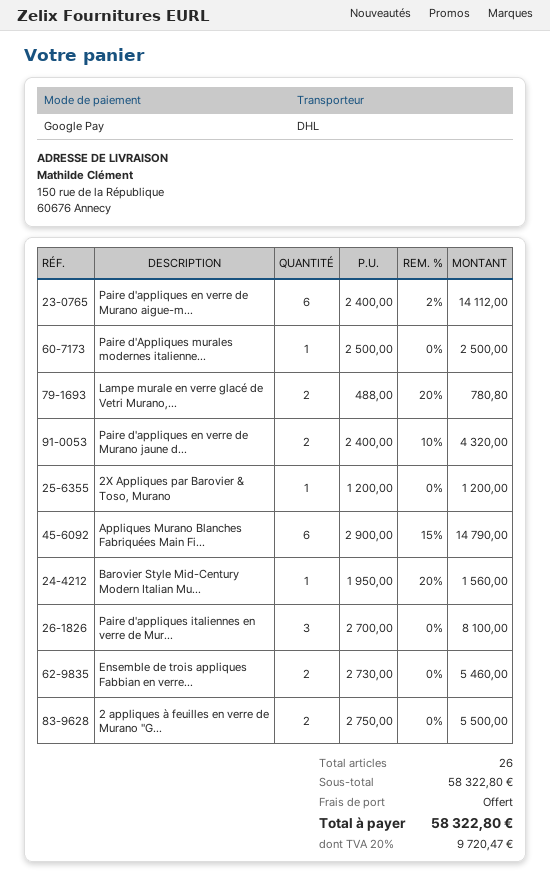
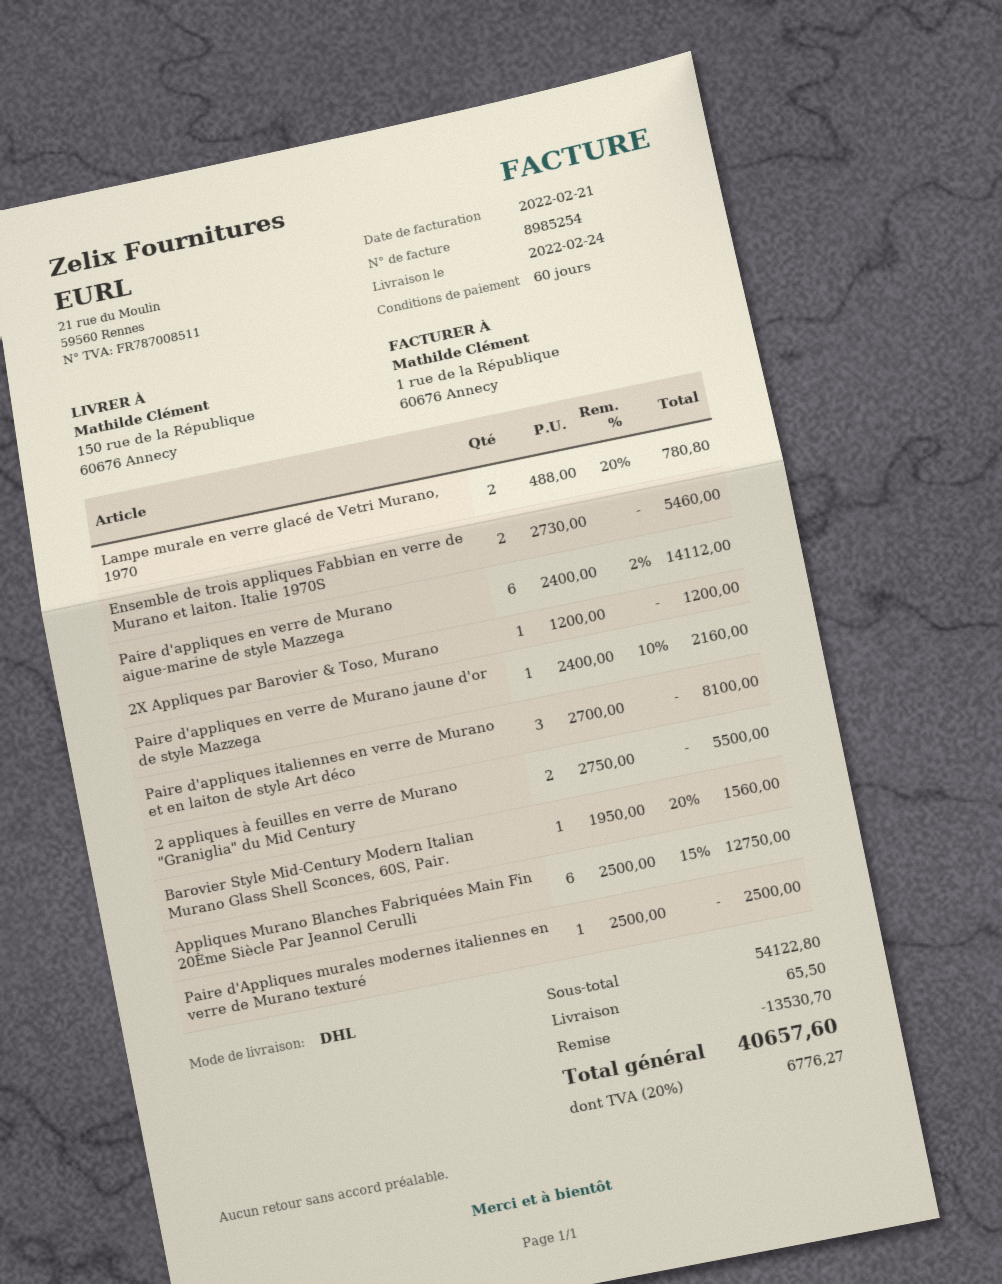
Paire d'appliques en verre de Murano jaune d...: 2 x 2400.00 - 10% = 4320.00 -> 1 x 2400.00 - 10% = 2160.00
Appliques Murano Blanches Fabriquées Main Fi...: 6 x 2900.00 - 15% = 14790.00 -> 6 x 2500.00 - 15% = 12750.00
subtotal: 58322.80 -> 54122.80
discount: none -> 13530.70
shipping: 0.00 -> 65.50
tax: 20% = 9720.47 -> 20% = 6776.27
total: 58322.80 -> 40657.60

